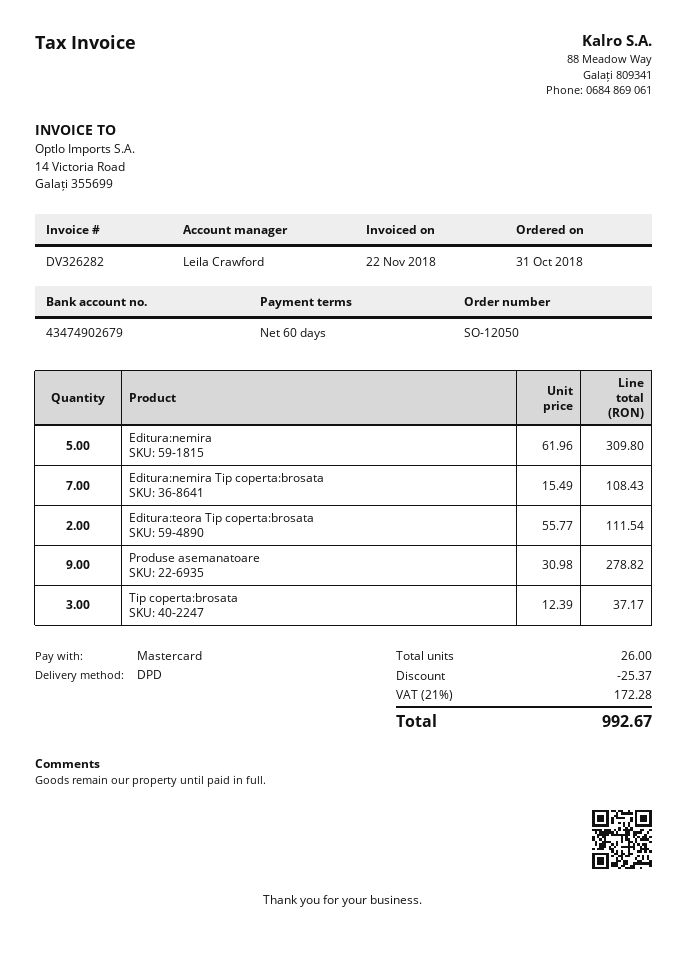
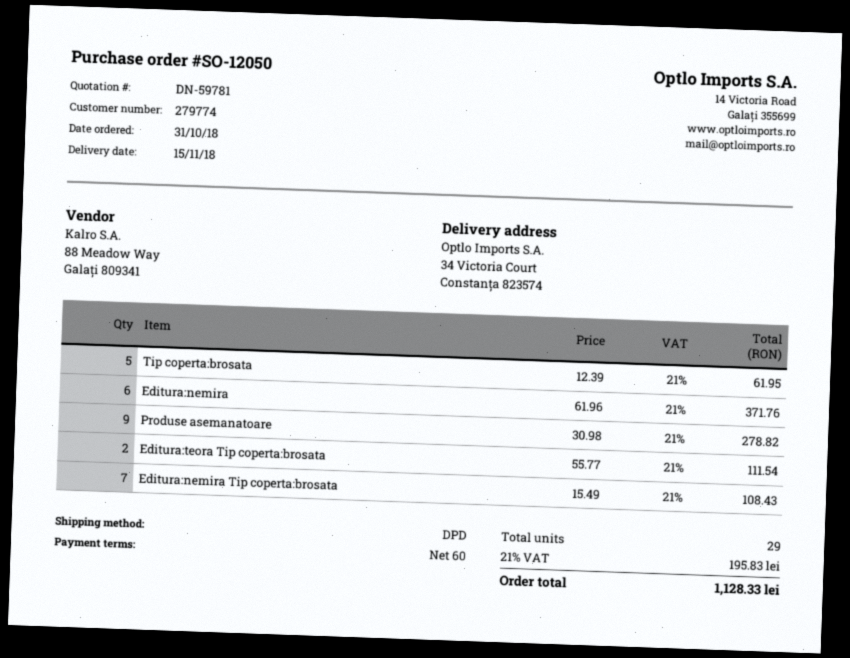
Editura:nemira: 5 x 61.96 = 309.80 -> 6 x 61.96 = 371.76
Tip coperta:brosata: 3 x 12.39 = 37.17 -> 5 x 12.39 = 61.95
total quantity: 26 -> 29
discount: 25.37 -> none
tax: 21% = 172.28 -> 21% = 195.83
total: 992.67 -> 1128.33

